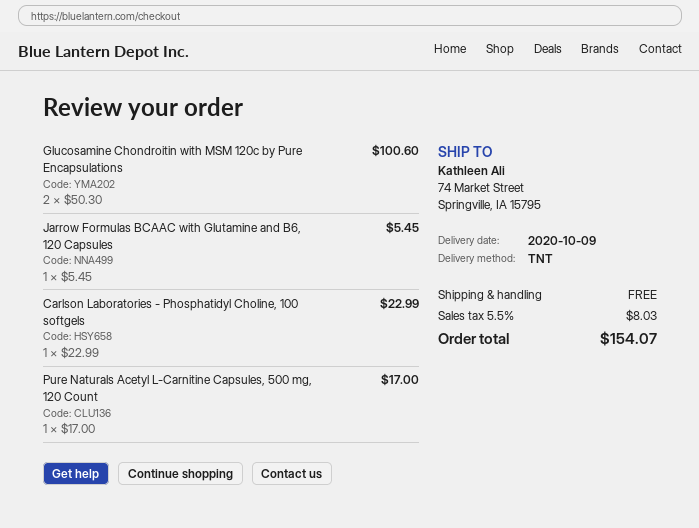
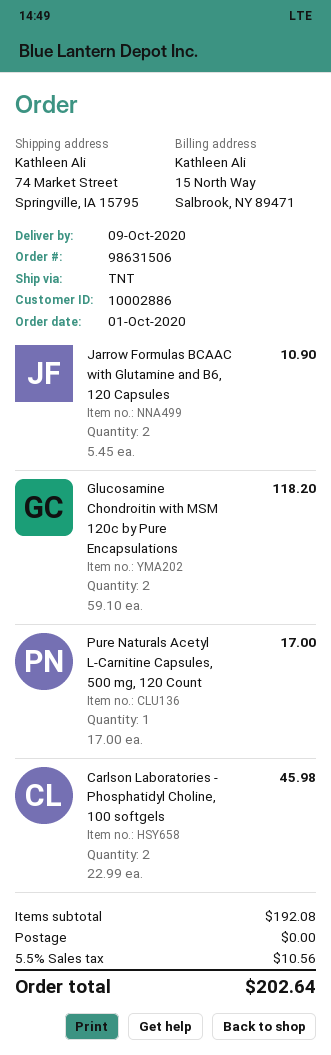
Glucosamine Chondroitin with MSM 120c by Pure Encapsulations: 2 x 50.30 = 100.60 -> 2 x 59.10 = 118.20
Jarrow Formulas BCAAC with Glutamine and B6, 120 Capsules: 1 x 5.45 = 5.45 -> 2 x 5.45 = 10.90
Carlson Laboratories - Phosphatidyl Choline, 100 softgels: 1 x 22.99 = 22.99 -> 2 x 22.99 = 45.98
tax: 5.5% = 8.03 -> 5.5% = 10.56
total: 154.07 -> 202.64

